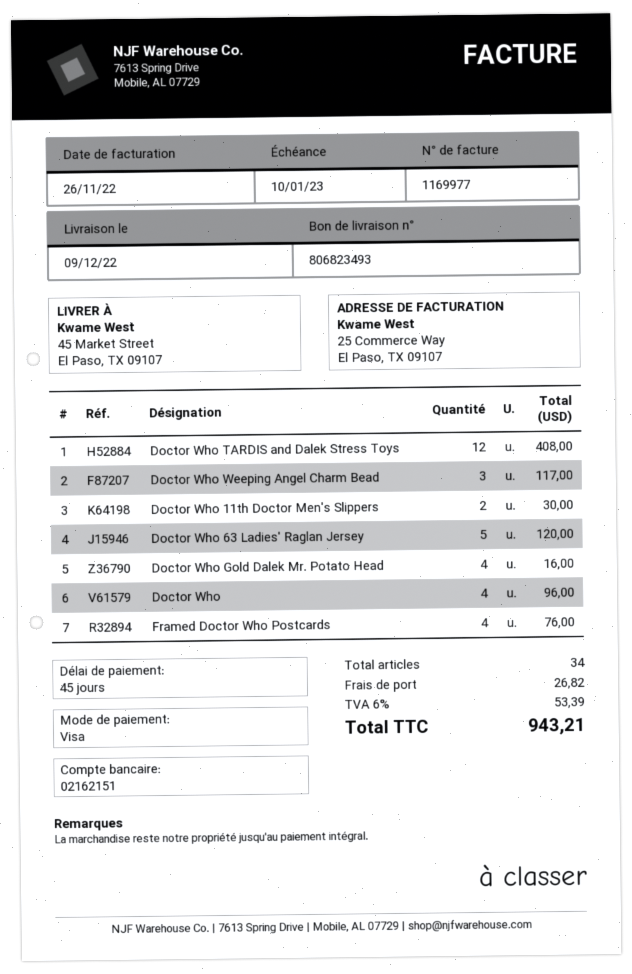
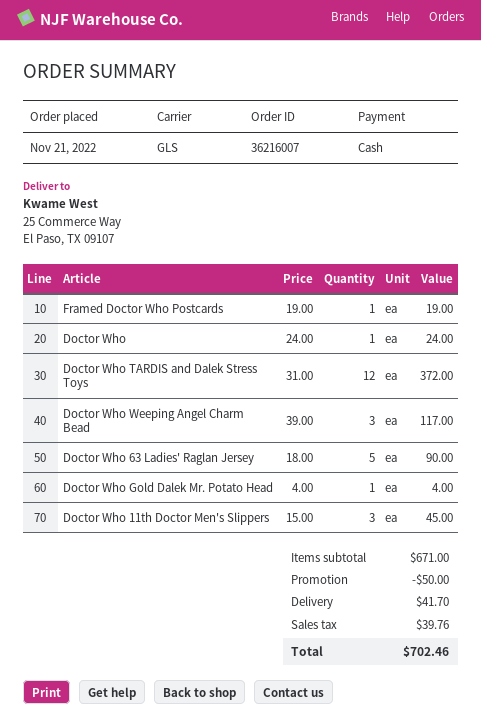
payment method: Visa -> cash
ship to: 45 Market Street, El Paso, TX 09107 -> 25 Commerce Way, El Paso, TX 09107
Doctor Who TARDIS and Dalek Stress Toys: 12 for 408.00 -> 12 for 372.00
Doctor Who 11th Doctor Men's Slippers: 2 for 30.00 -> 3 for 45.00
Doctor Who 63 Ladies' Raglan Jersey: 5 for 120.00 -> 5 for 90.00
Doctor Who Gold Dalek Mr. Potato Head: 4 for 16.00 -> 1 for 4.00
Doctor Who: 4 for 96.00 -> 1 for 24.00
Framed Doctor Who Postcards: 4 for 76.00 -> 1 for 19.00
discount: none -> 50.00
shipping: 26.82 -> 41.70
tax: 53.39 -> 39.76
total: 943.21 -> 702.46

